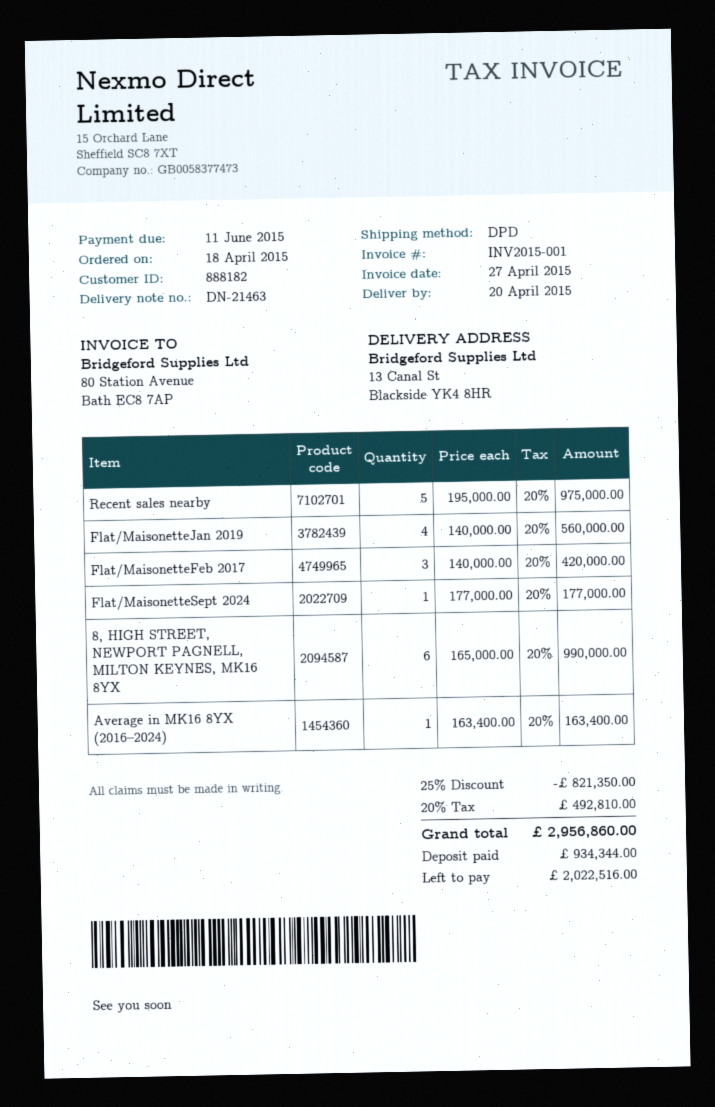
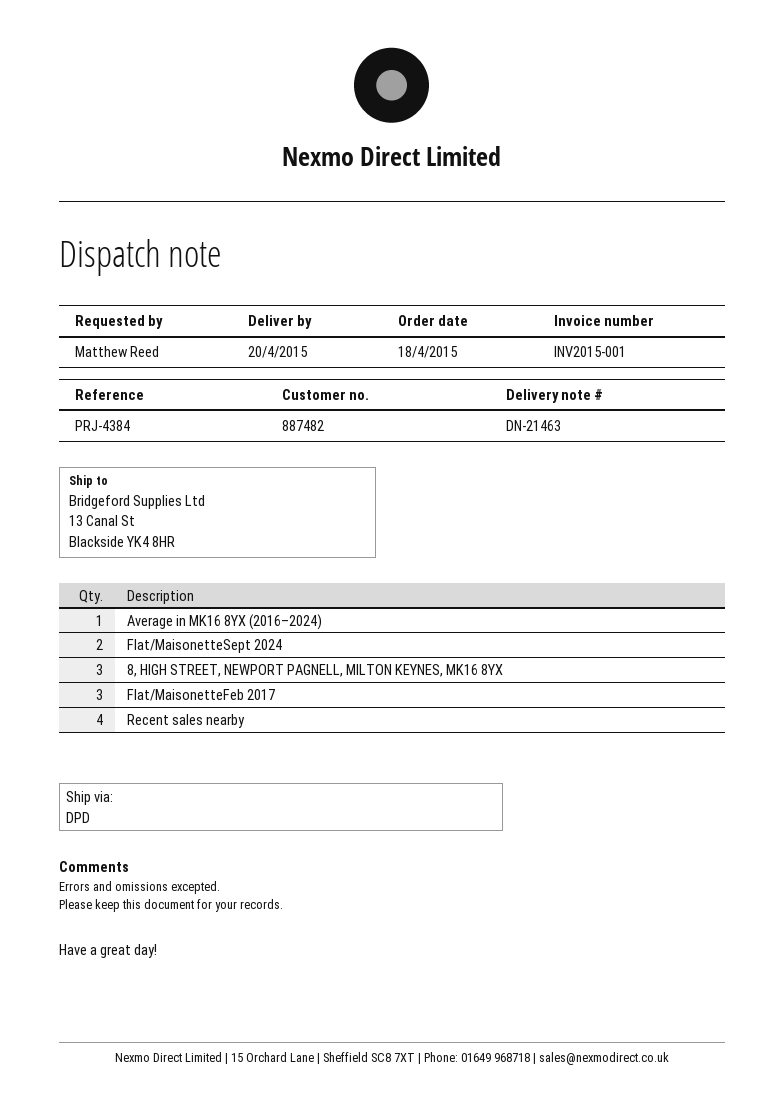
customer number: 888182 -> 887482
Recent sales nearby: 5 -> 4
Flat/MaisonetteJan 2019: 4 -> none
Flat/MaisonetteSept 2024: 1 -> 2
8, HIGH STREET, NEWPORT PAGNELL, MILTON KEYNES, MK16 8YX: 6 -> 3

